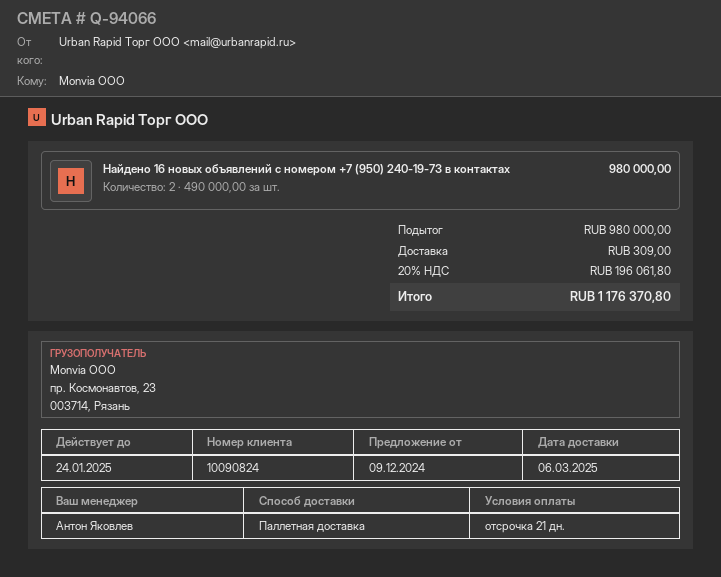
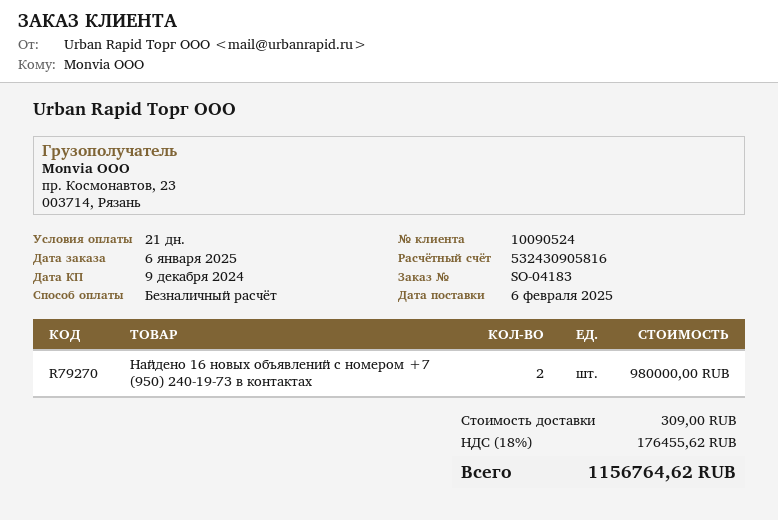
delivery date: 2025-03-06 -> 2025-02-06
customer number: 10090824 -> 10090524
tax: 20% = 196061.80 -> 18% = 176455.62
total: 1176370.80 -> 1156764.62

